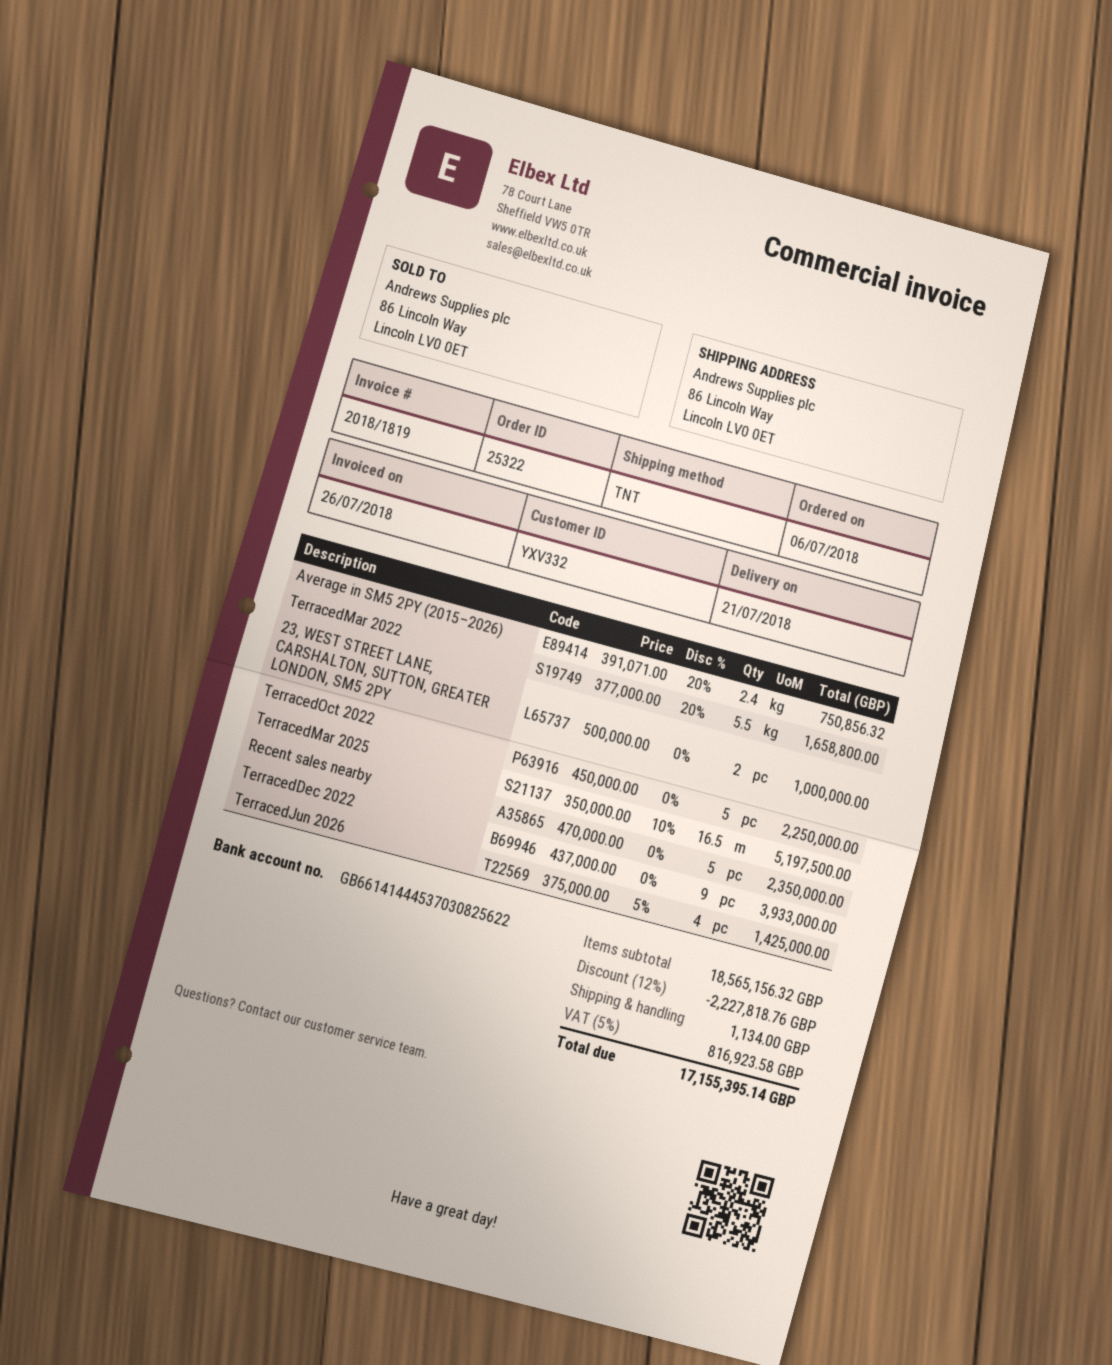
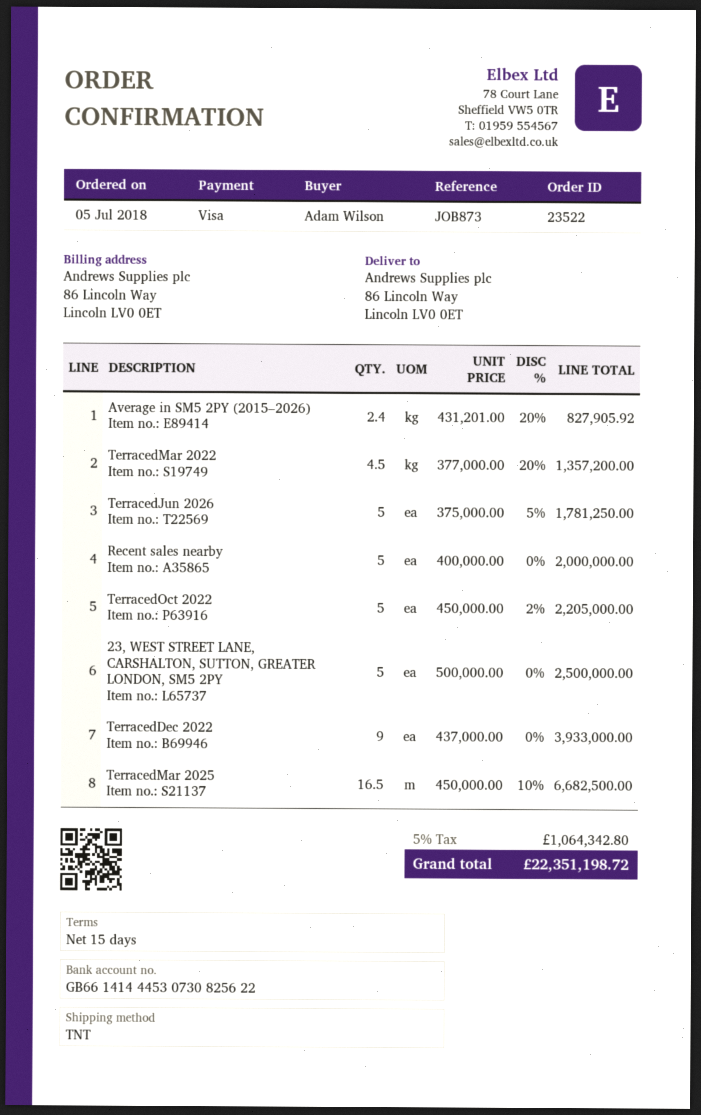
order number: 25322 -> 23522
order date: 2018-07-06 -> 2018-07-05
bank account: GB66141444537030825622 -> GB66141444530730825622
Average in SM5 2PY (2015–2026): 2.4 x 391071.00 - 20% = 750856.32 -> 2.4 x 431201.00 - 20% = 827905.92
TerracedMar 2022: 5.5 x 377000.00 - 20% = 1658800.00 -> 4.5 x 377000.00 - 20% = 1357200.00
23, WEST STREET LANE, CARSHALTON, SUTTON, GREATER LONDON, SM5 2PY: 2 x 500000.00 = 1000000.00 -> 5 x 500000.00 = 2500000.00
TerracedOct 2022: 5 x 450000.00 = 2250000.00 -> 5 x 450000.00 - 2% = 2205000.00
TerracedMar 2025: 16.5 x 350000.00 - 10% = 5197500.00 -> 16.5 x 450000.00 - 10% = 6682500.00
Recent sales nearby: 5 x 470000.00 = 2350000.00 -> 5 x 400000.00 = 2000000.00
TerracedJun 2026: 4 x 375000.00 - 5% = 1425000.00 -> 5 x 375000.00 - 5% = 1781250.00
discount: 12% = 2227818.76 -> none
shipping: 1134.00 -> none
tax: 5% = 816923.58 -> 5% = 1064342.80
total: 17155395.14 -> 22351198.72

